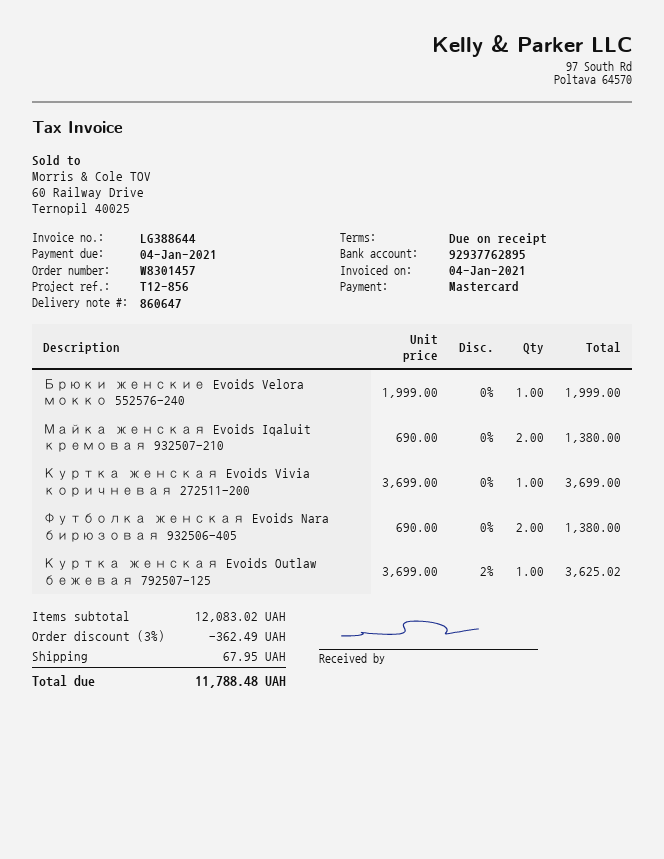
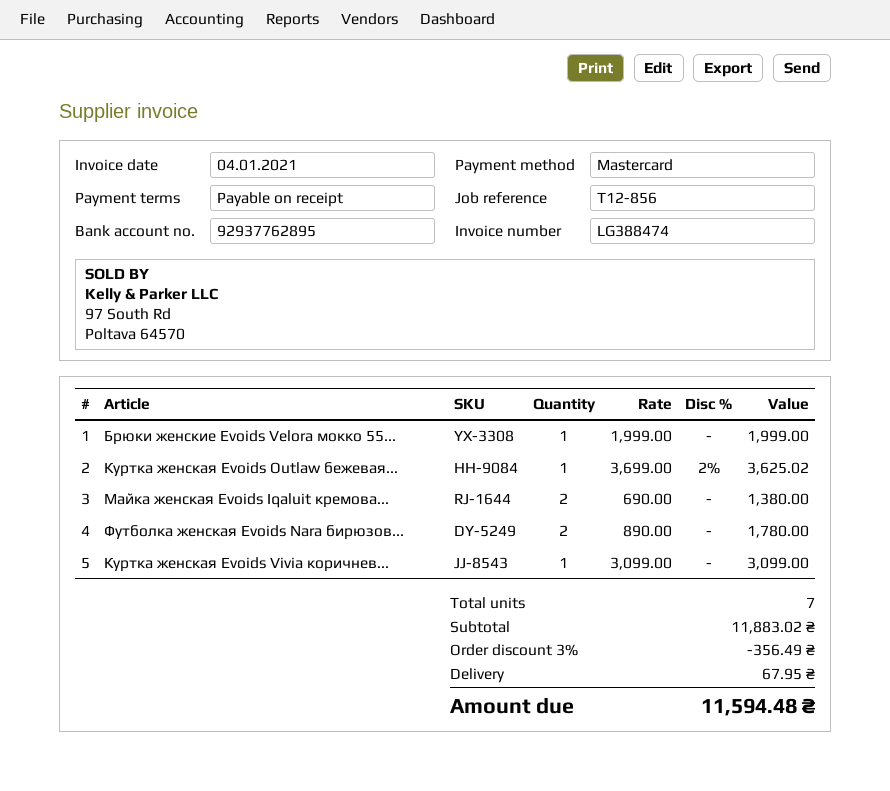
invoice number: LG388644 -> LG388474
Куртка женская Evoids Vivia коричневая 272511-200: 1 x 3699.00 = 3699.00 -> 1 x 3099.00 = 3099.00
Футболка женская Evoids Nara бирюзовая 932506-405: 2 x 690.00 = 1380.00 -> 2 x 890.00 = 1780.00
subtotal: 12083.02 -> 11883.02
discount: 3% = 362.49 -> 3% = 356.49
total: 11788.48 -> 11594.48

